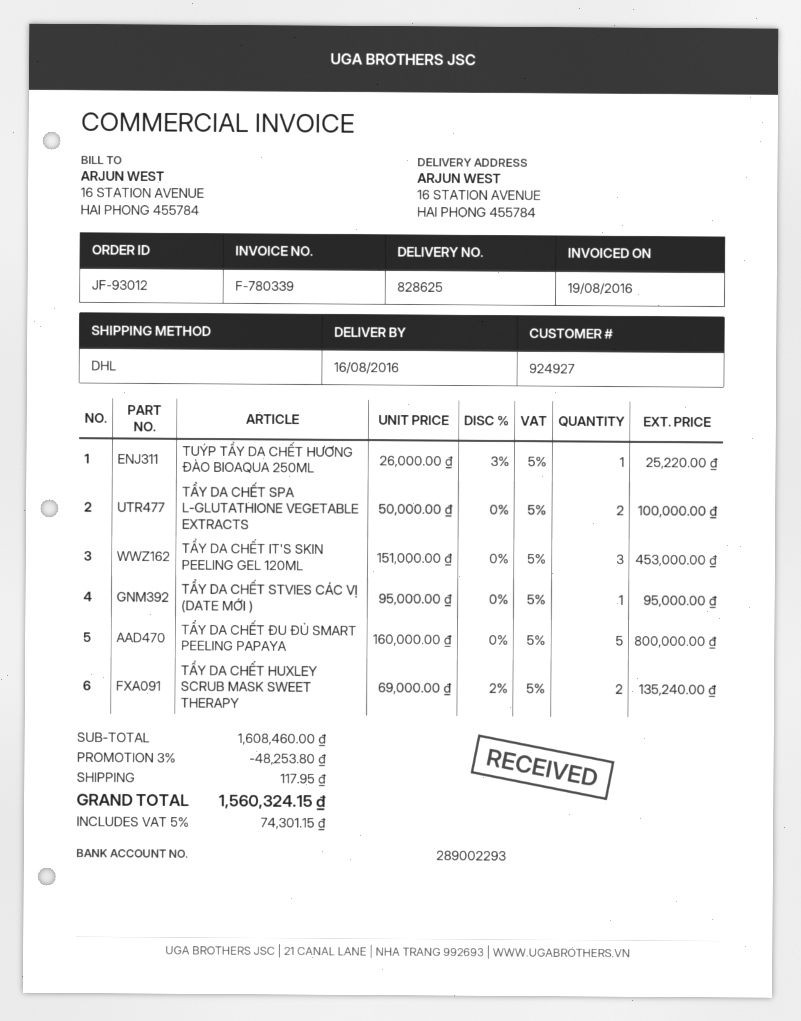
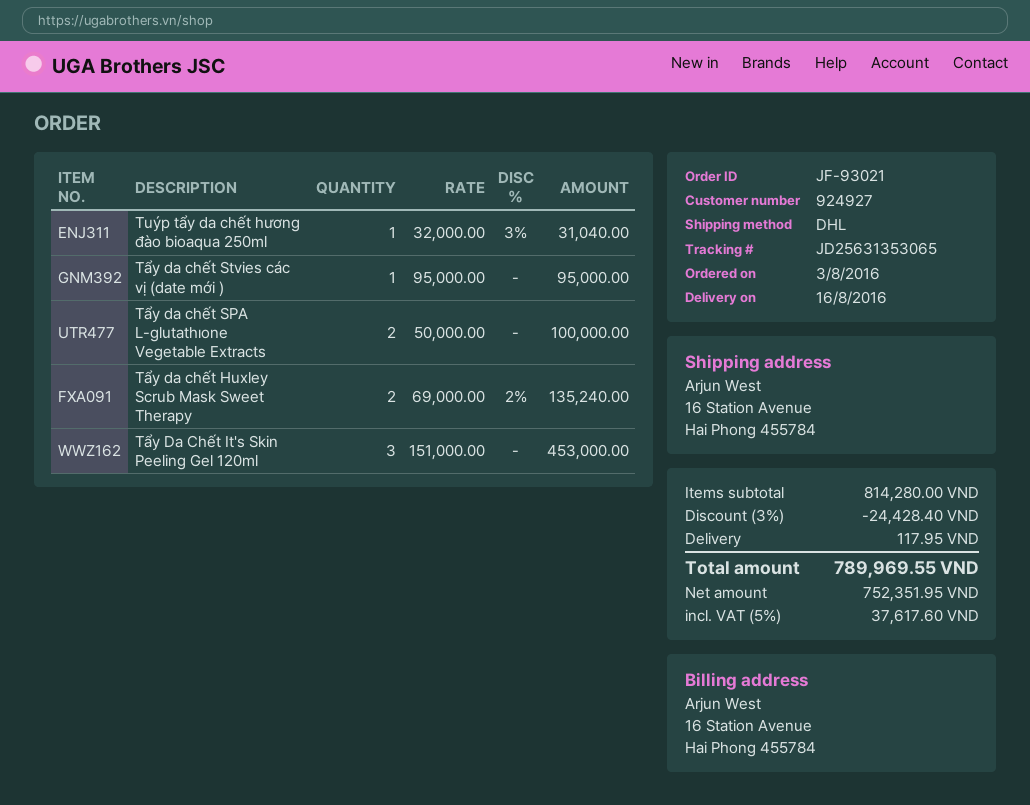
order number: JF-93012 -> JF-93021
TUÝP TẨY DA CHẾT HƯƠNG ĐÀO BIOAQUA 250ML: 1 x 26000.00 - 3% = 25220.00 -> 1 x 32000.00 - 3% = 31040.00
TẨY DA CHẾT ĐU ĐỦ SMART PEELING PAPAYA: 5 x 160000.00 = 800000.00 -> none
subtotal: 1608460.00 -> 814280.00
discount: 3% = 48253.80 -> 3% = 24428.40
tax: 5% = 74301.15 -> 5% = 37617.60
total: 1560324.15 -> 789969.55

